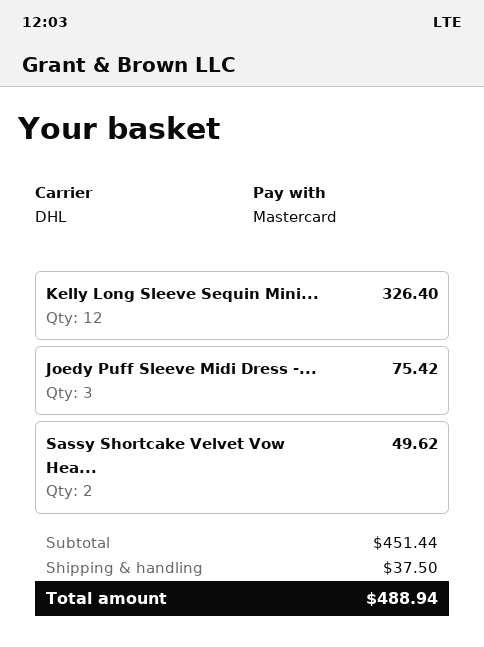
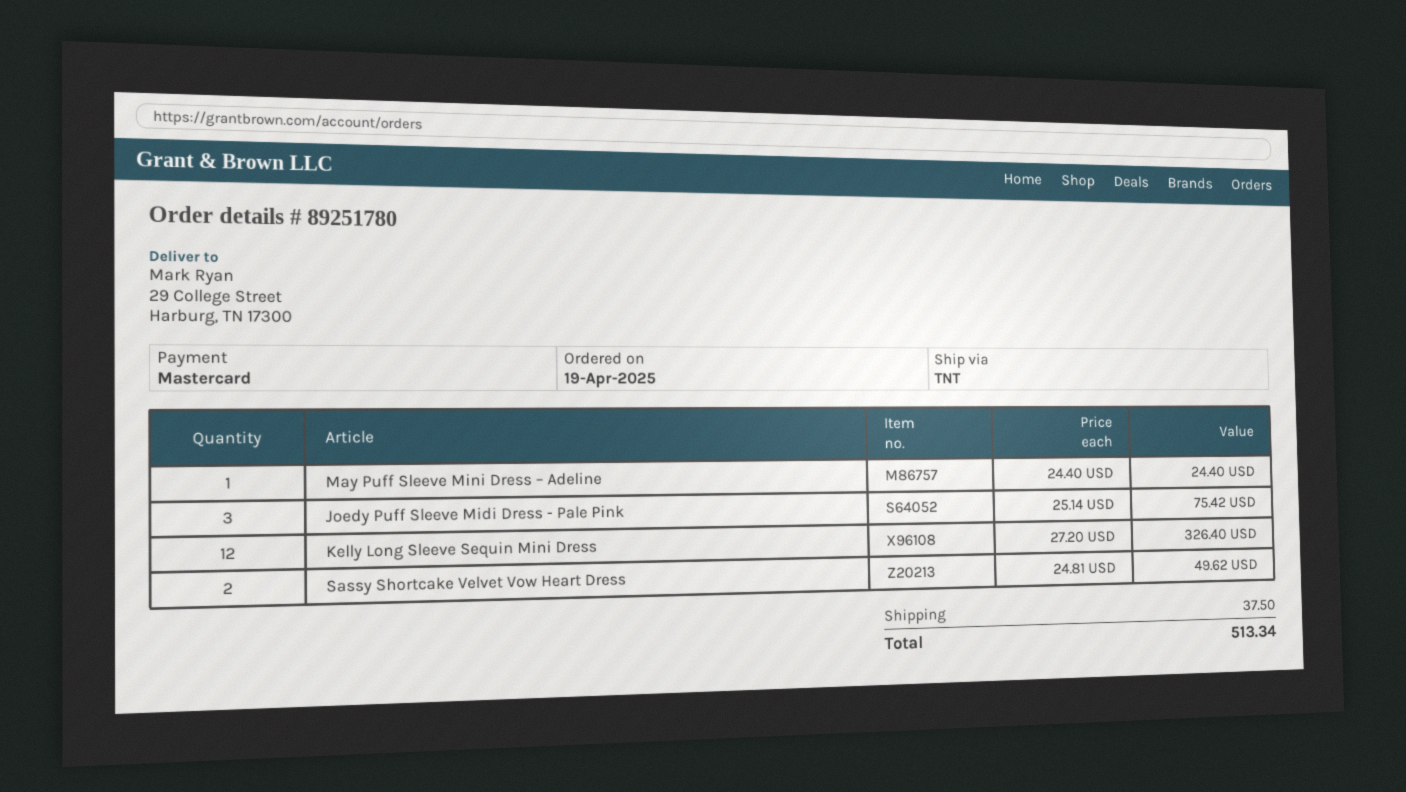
shipping method: DHL -> TNT
May Puff Sleeve Mini Dress – Adeline: none -> 1 for 24.40
total: 488.94 -> 513.34

